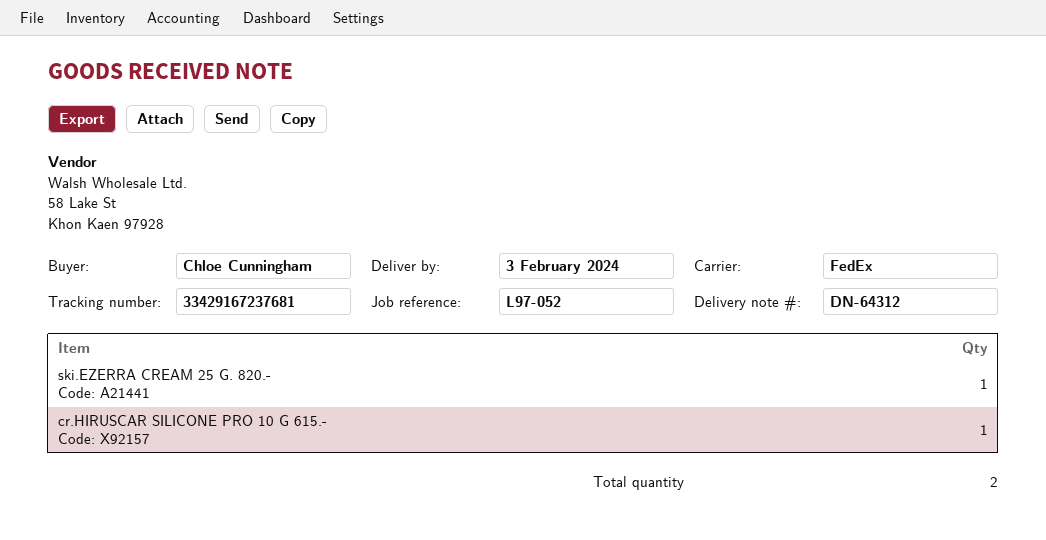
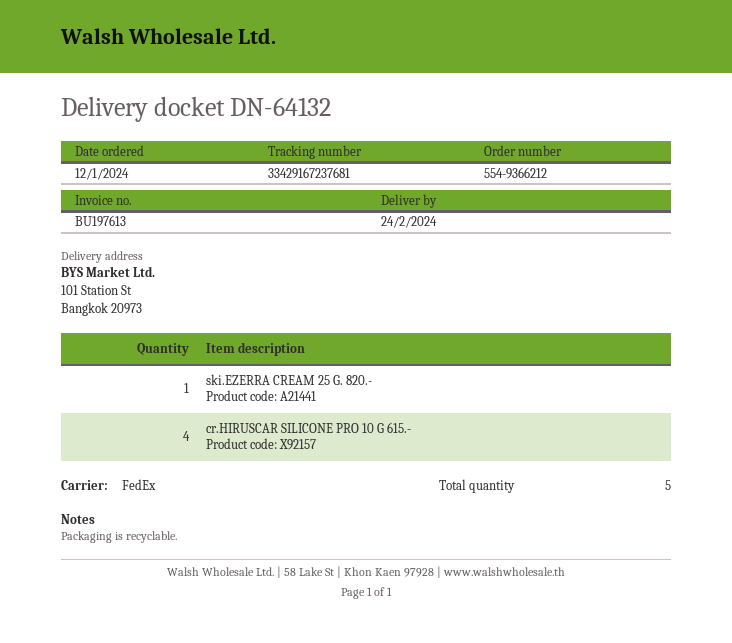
delivery note number: DN-64312 -> DN-64132
delivery date: 2024-02-03 -> 2024-02-24
cr.HIRUSCAR SILICONE PRO 10 G 615.-: 1 -> 4
total quantity: 2 -> 5

